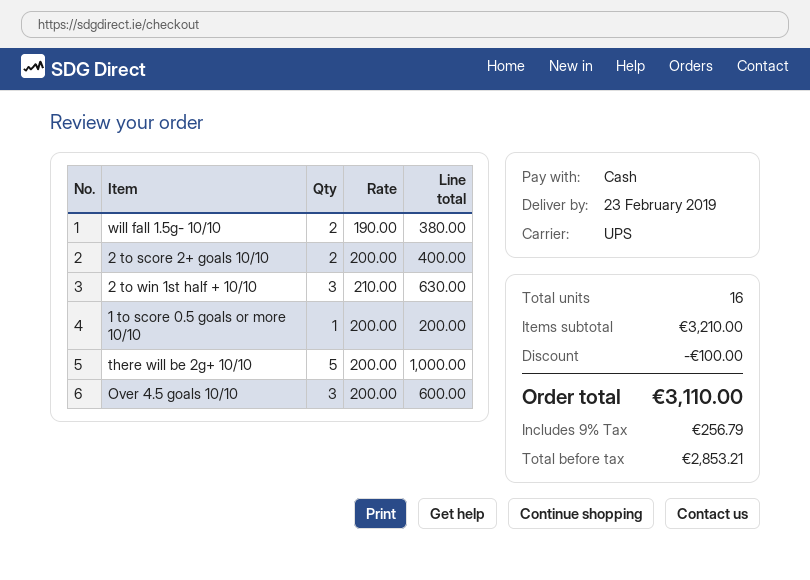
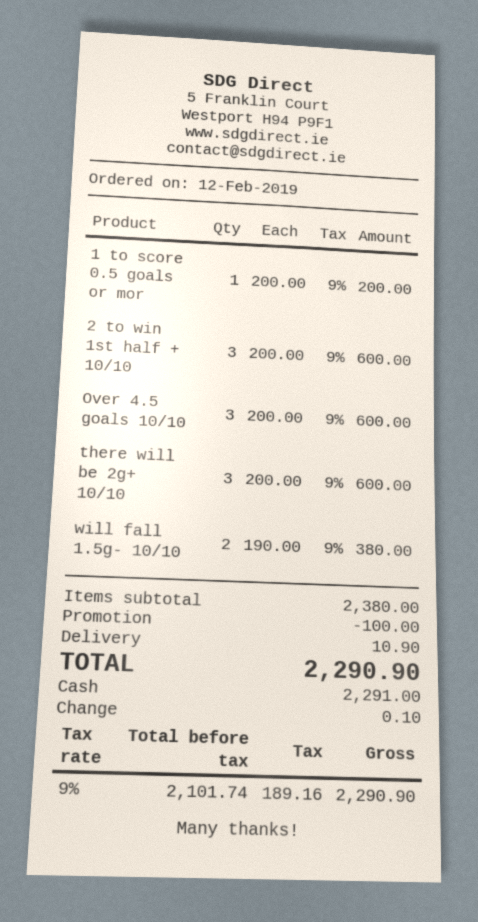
2 to score 2+ goals 10/10: 2 x 200.00 = 400.00 -> none
2 to win 1st half + 10/10: 3 x 210.00 = 630.00 -> 3 x 200.00 = 600.00
there will be 2g+ 10/10: 5 x 200.00 = 1000.00 -> 3 x 200.00 = 600.00
subtotal: 3210.00 -> 2380.00
shipping: none -> 10.90
net: 2853.21 -> 2101.74
tax: 9% = 256.79 -> 9% = 189.16
total: 3110.00 -> 2290.90

